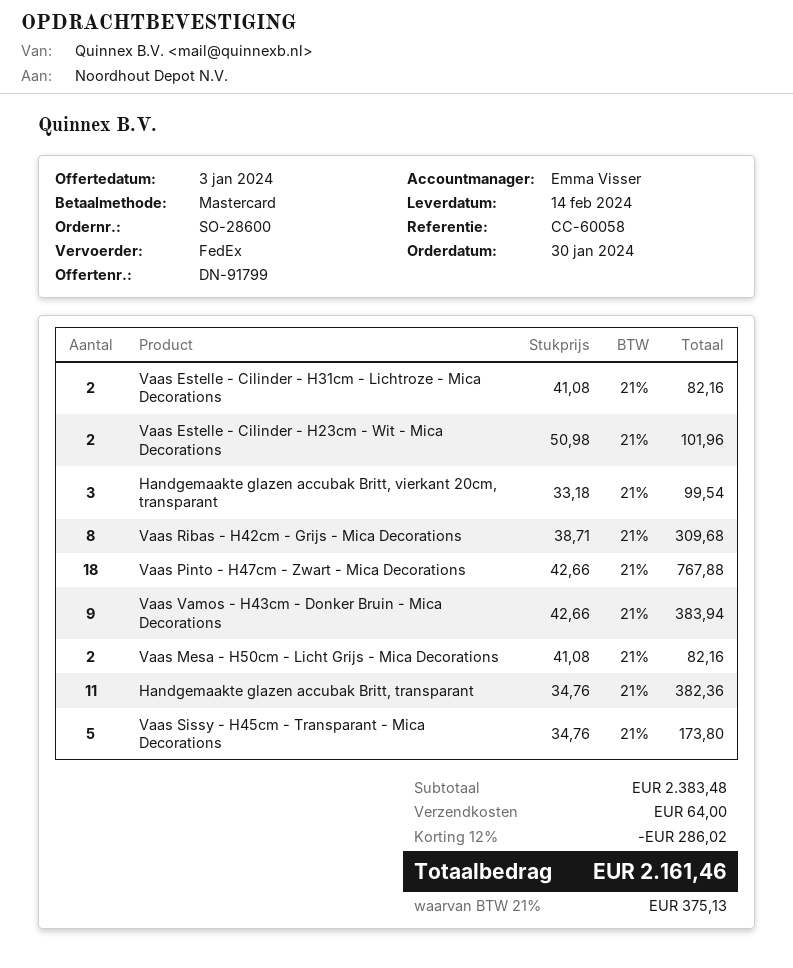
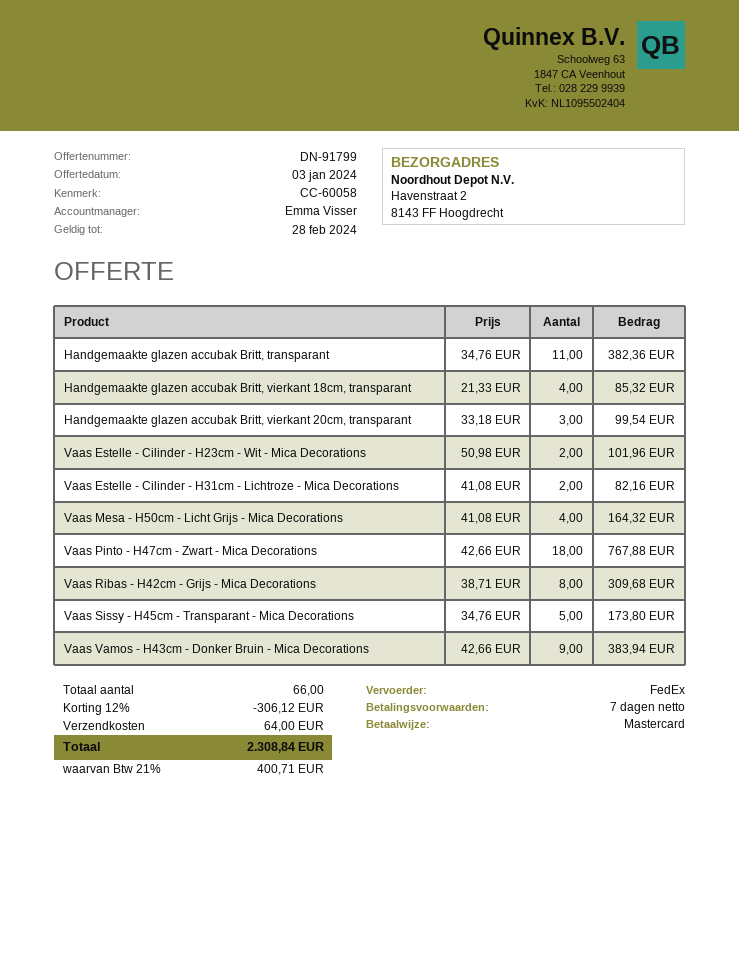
Vaas Mesa - H50cm - Licht Grijs - Mica Decorations: 2 x 41.08 = 82.16 -> 4 x 41.08 = 164.32
Handgemaakte glazen accubak Britt, vierkant 18cm, transparant: none -> 4 x 21.33 = 85.32
discount: 12% = 286.02 -> 12% = 306.12
tax: 21% = 375.13 -> 21% = 400.71
total: 2161.46 -> 2308.84

